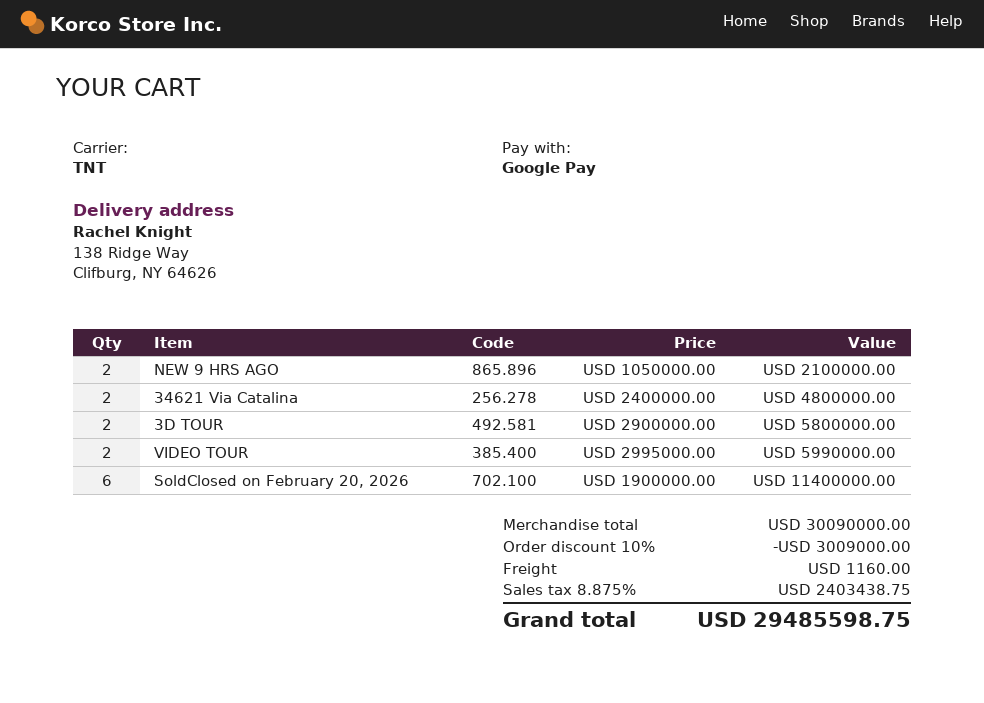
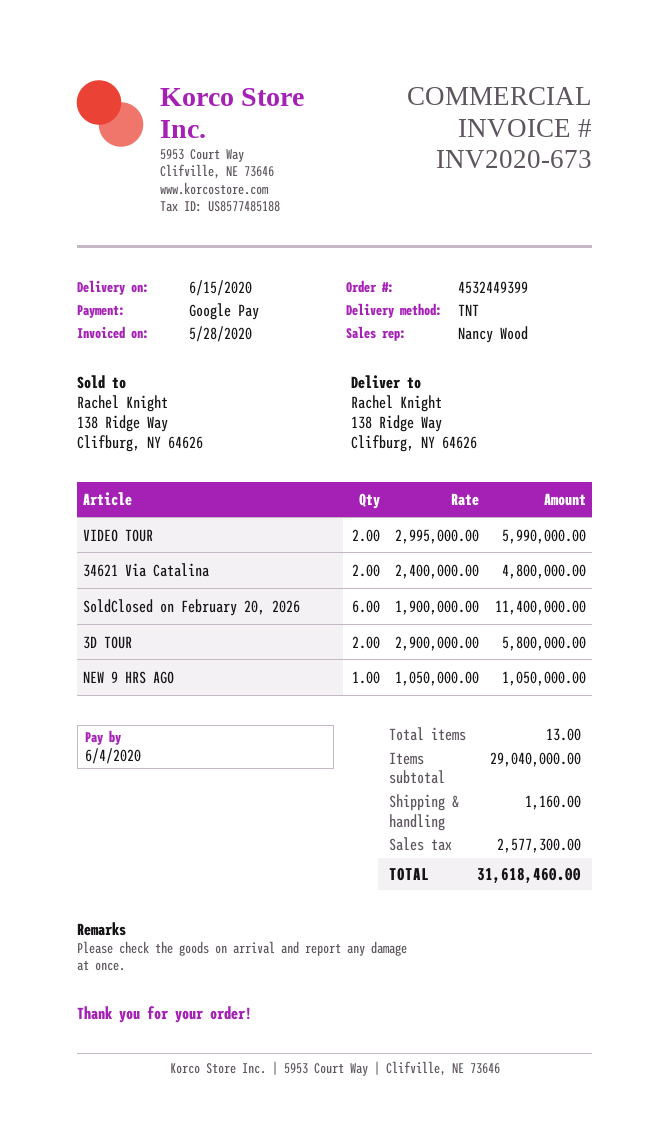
NEW 9 HRS AGO: 2 x 1050000.00 = 2100000.00 -> 1 x 1050000.00 = 1050000.00
subtotal: 30090000.00 -> 29040000.00
discount: 10% = 3009000.00 -> none
tax: 2403438.75 -> 2577300.00
total: 29485598.75 -> 31618460.00

